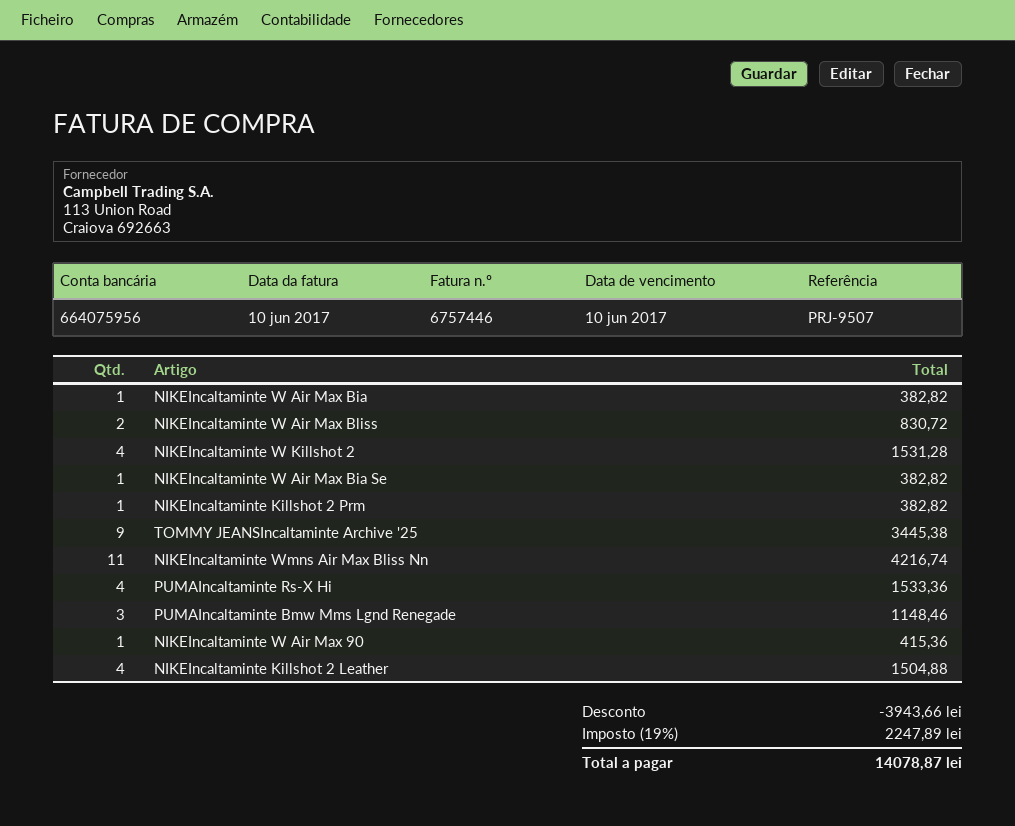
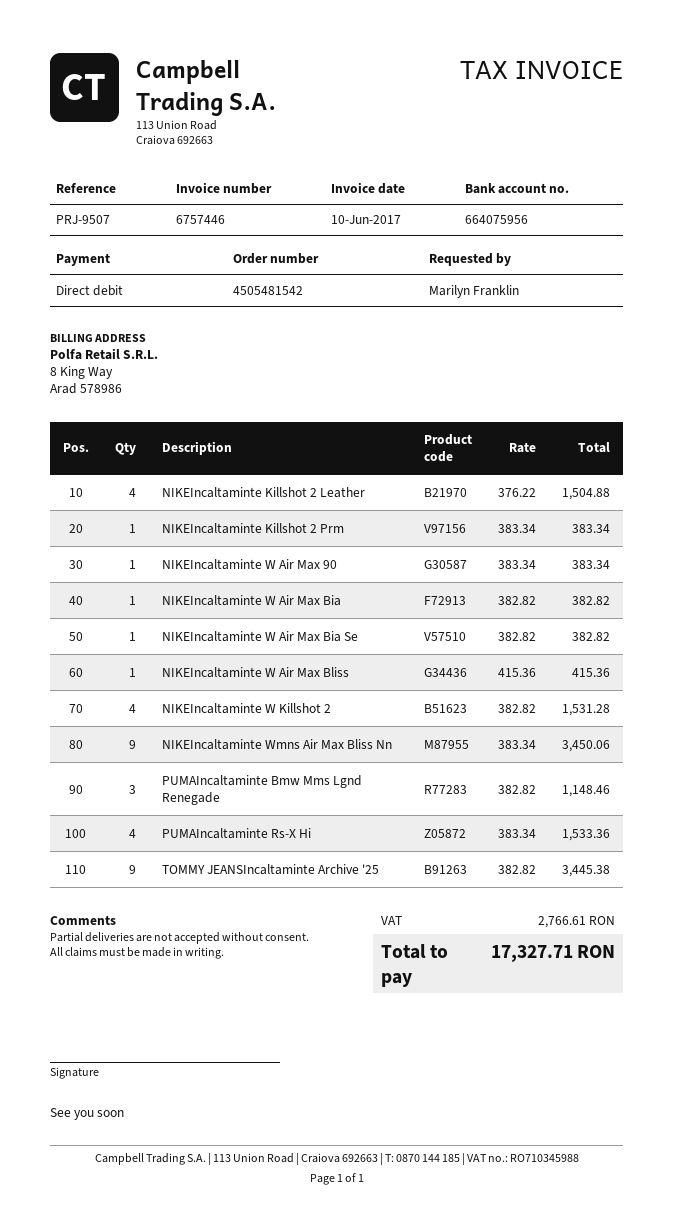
NIKEIncaltaminte W Air Max Bliss: 2 for 830.72 -> 1 for 415.36
NIKEIncaltaminte Killshot 2 Prm: 1 for 382.82 -> 1 for 383.34
NIKEIncaltaminte Wmns Air Max Bliss Nn: 11 for 4216.74 -> 9 for 3450.06
NIKEIncaltaminte W Air Max 90: 1 for 415.36 -> 1 for 383.34
discount: 3943.66 -> none
tax: 2247.89 -> 2766.61
total: 14078.87 -> 17327.71

